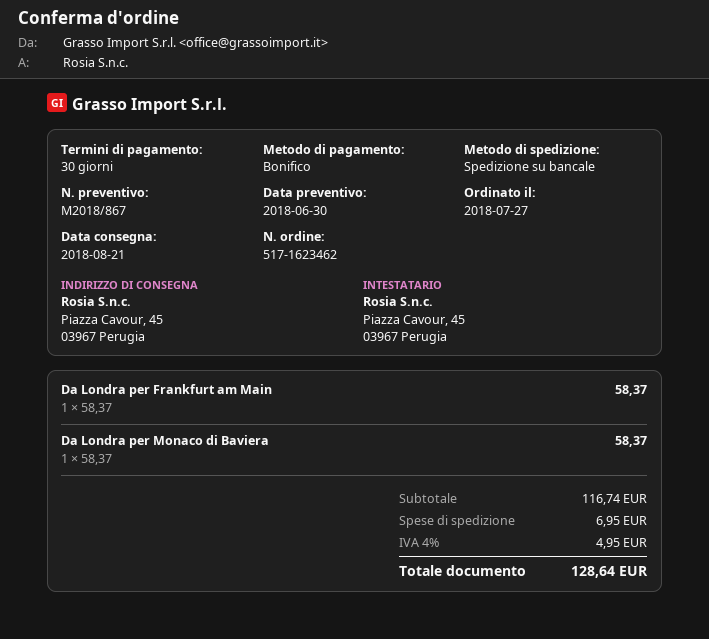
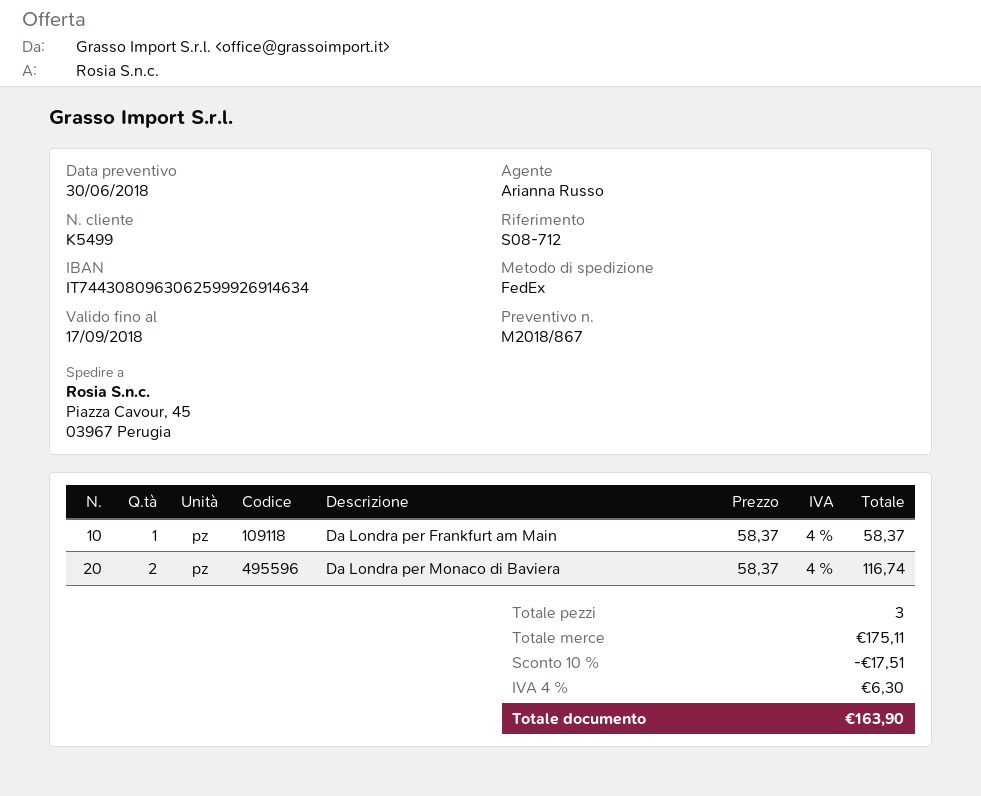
shipping method: pallet freight -> FedEx
Da Londra per Monaco di Baviera: 1 x 58.37 = 58.37 -> 2 x 58.37 = 116.74
subtotal: 116.74 -> 175.11
discount: none -> 10% = 17.51
shipping: 6.95 -> none
tax: 4% = 4.95 -> 4% = 6.30
total: 128.64 -> 163.90

